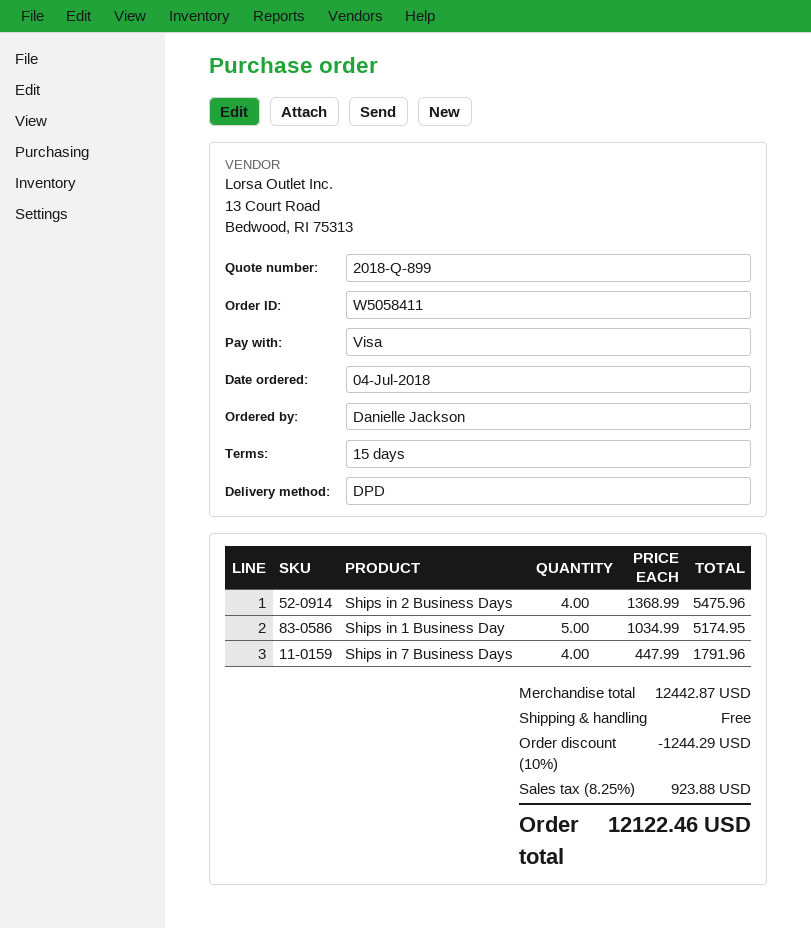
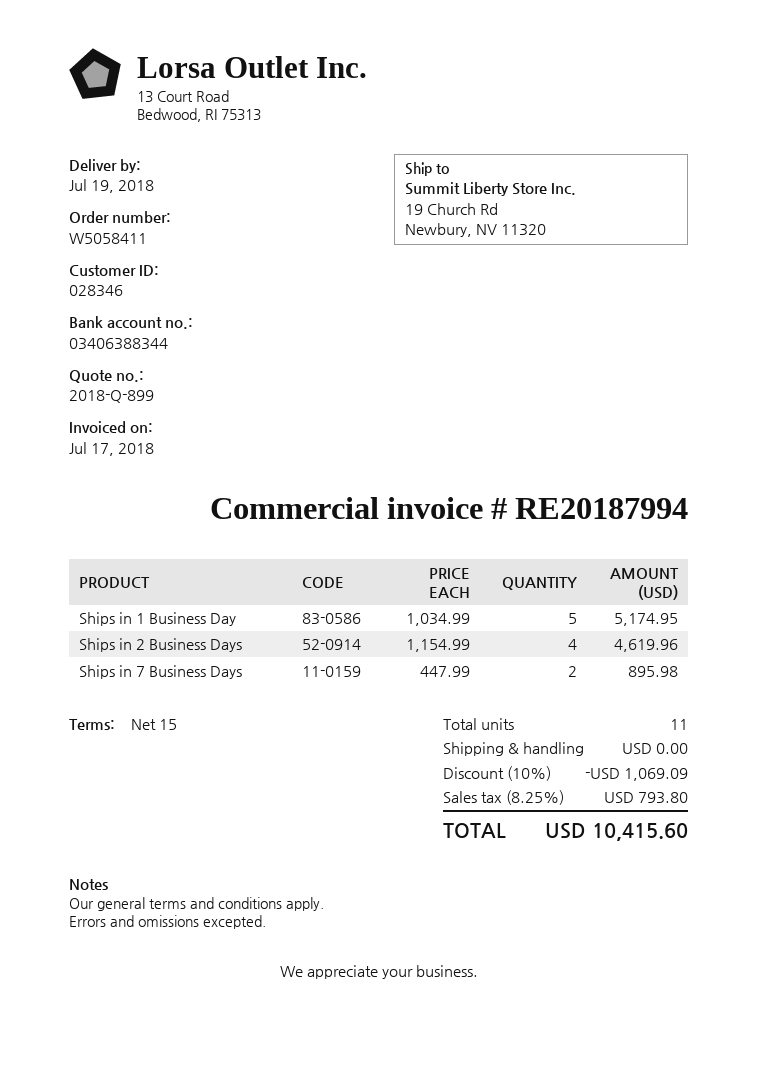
Ships in 2 Business Days: 4 x 1368.99 = 5475.96 -> 4 x 1154.99 = 4619.96
Ships in 7 Business Days: 4 x 447.99 = 1791.96 -> 2 x 447.99 = 895.98
discount: 10% = 1244.29 -> 10% = 1069.09
tax: 8.25% = 923.88 -> 8.25% = 793.80
total: 12122.46 -> 10415.60

